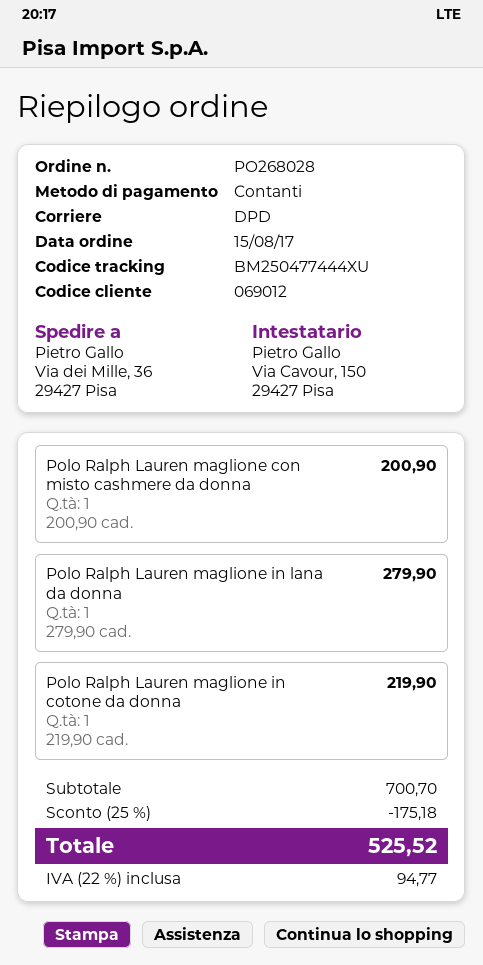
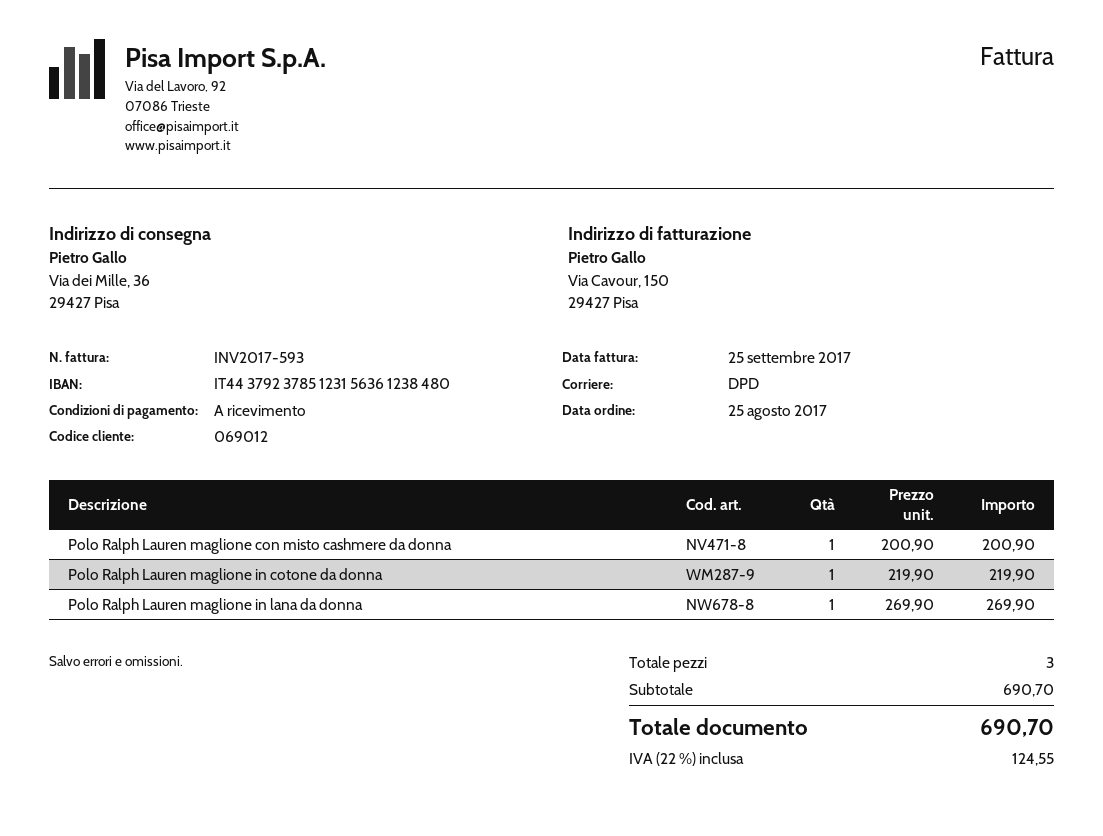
order date: 2017-08-15 -> 2017-08-25
Polo Ralph Lauren maglione in lana da donna: 1 x 279.90 = 279.90 -> 1 x 269.90 = 269.90
subtotal: 700.70 -> 690.70
discount: 25% = 175.18 -> none
tax: 22% = 94.77 -> 22% = 124.55
total: 525.52 -> 690.70

